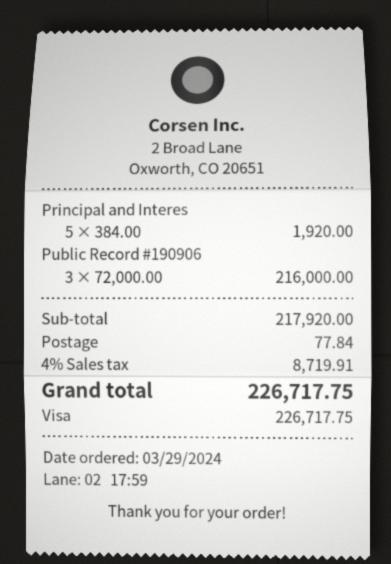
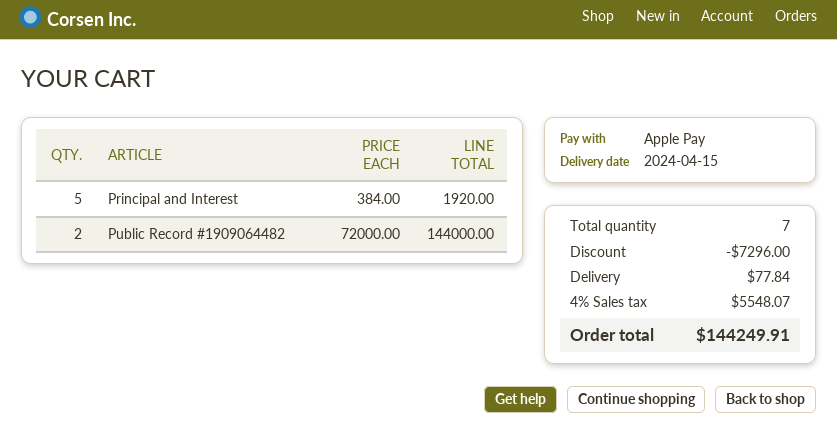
payment method: Visa -> Apple Pay
Public Record #190906: 3 x 72000.00 = 216000.00 -> 2 x 72000.00 = 144000.00
discount: none -> 7296.00
tax: 4% = 8719.91 -> 4% = 5548.07
total: 226717.75 -> 144249.91

